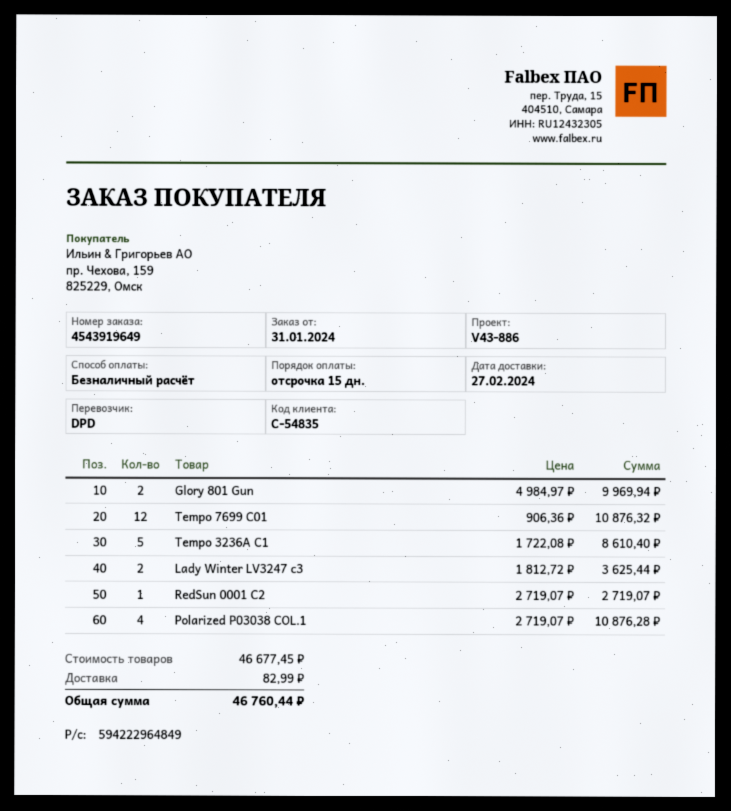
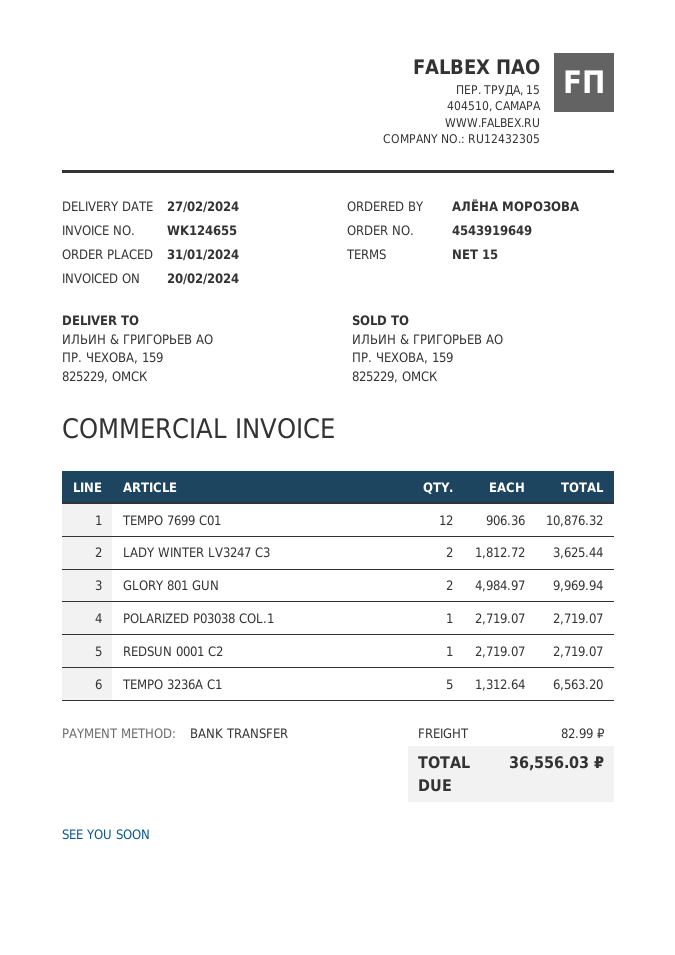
Tempo 3236A C1: 5 x 1722.08 = 8610.40 -> 5 x 1312.64 = 6563.20
Polarized P03038 COL.1: 4 x 2719.07 = 10876.28 -> 1 x 2719.07 = 2719.07
total: 46760.44 -> 36556.03

